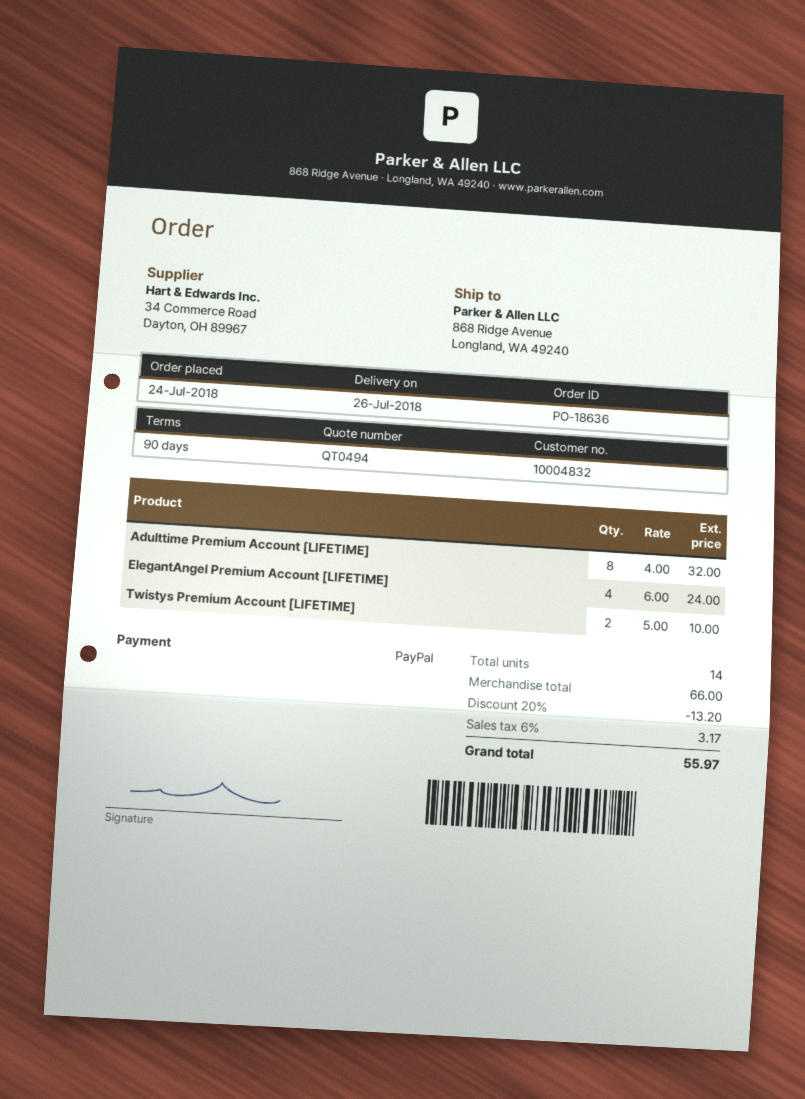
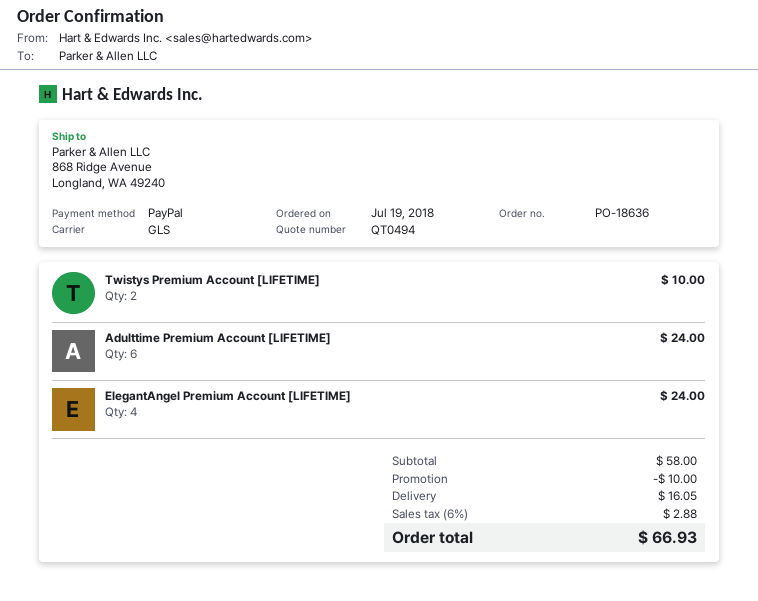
order date: 2018-07-24 -> 2018-07-19
Adulttime Premium Account [LIFETIME]: 8 for 32.00 -> 6 for 24.00
subtotal: 66.00 -> 58.00
discount: 13.20 -> 10.00
shipping: none -> 16.05
tax: 6% = 3.17 -> 6% = 2.88
total: 55.97 -> 66.93

